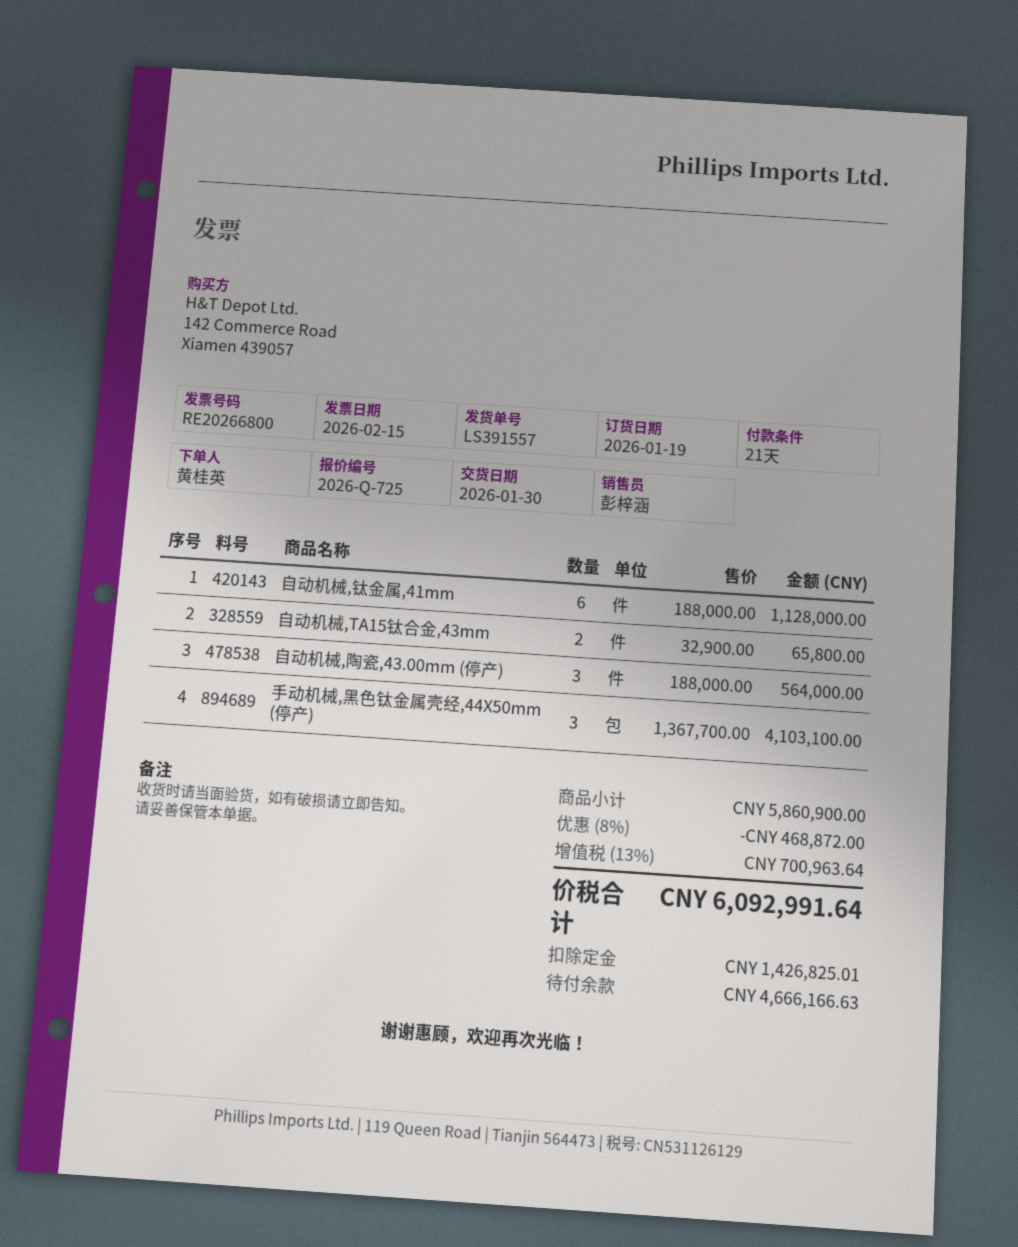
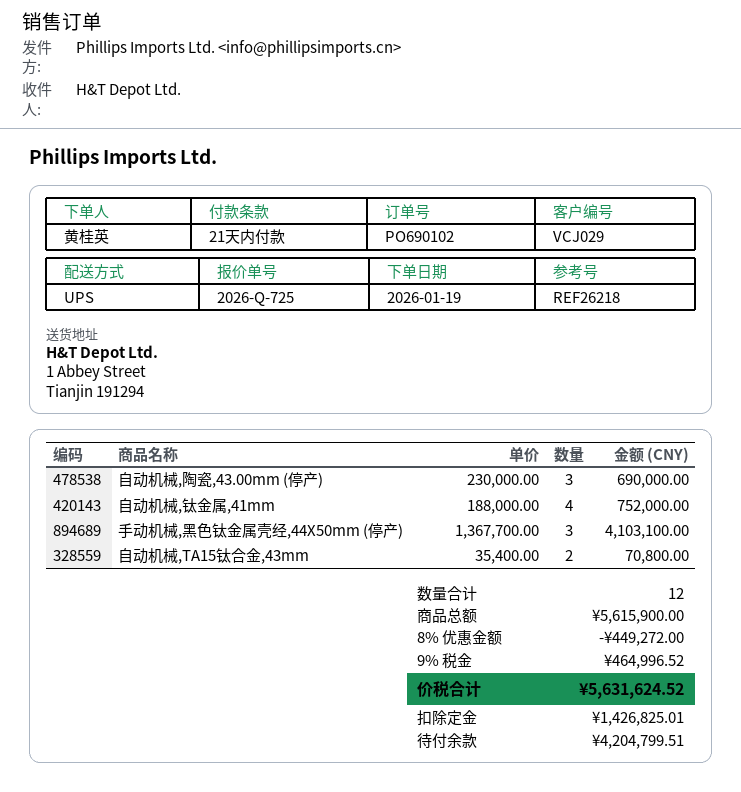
自动机械,钛金属,41mm: 6 x 188000.00 = 1128000.00 -> 4 x 188000.00 = 752000.00
自动机械,TA15钛合金,43mm: 2 x 32900.00 = 65800.00 -> 2 x 35400.00 = 70800.00
自动机械,陶瓷,43.00mm (停产): 3 x 188000.00 = 564000.00 -> 3 x 230000.00 = 690000.00
subtotal: 5860900.00 -> 5615900.00
discount: 8% = 468872.00 -> 8% = 449272.00
tax: 13% = 700963.64 -> 9% = 464996.52
total: 6092991.64 -> 5631624.52
balance: 4666166.63 -> 4204799.51

